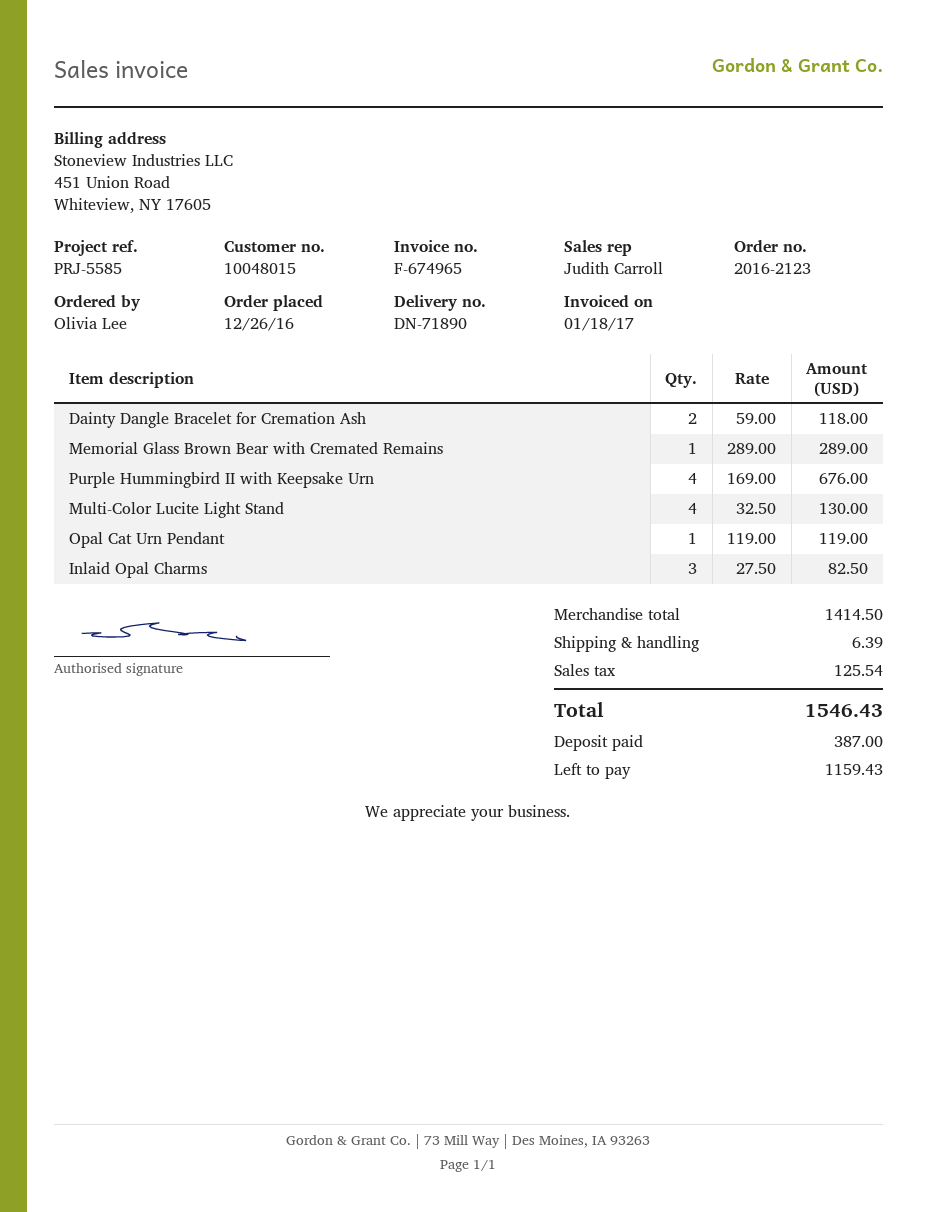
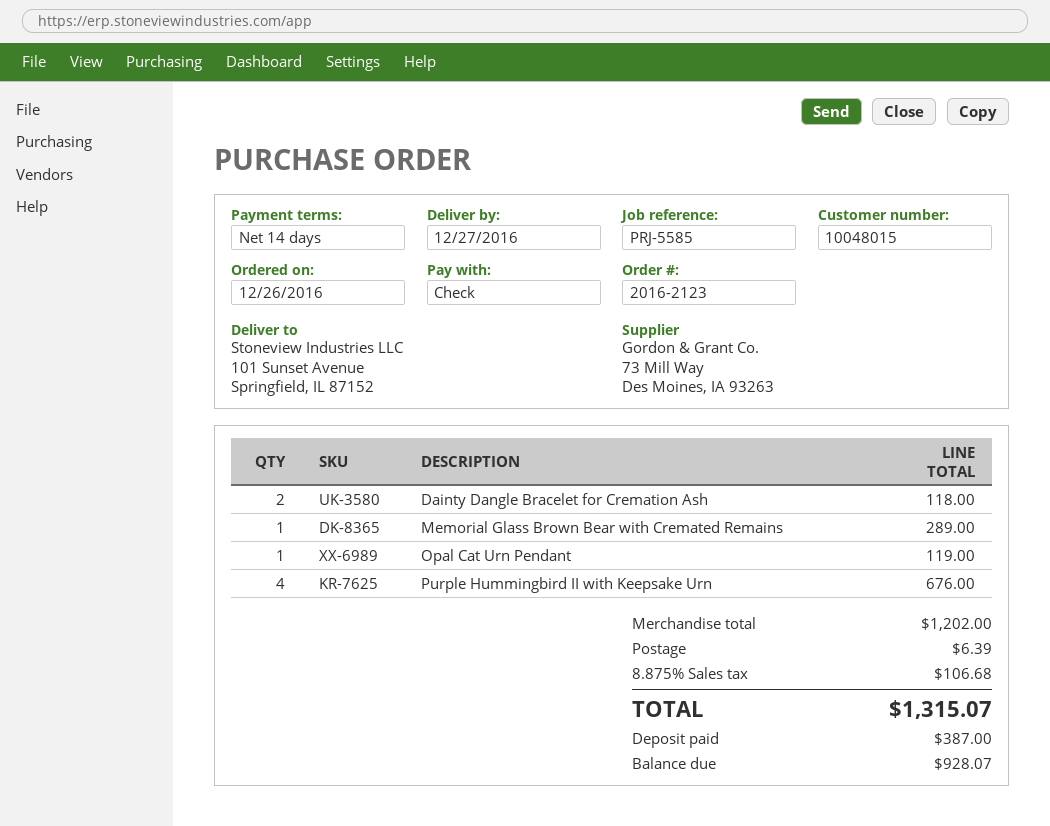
Multi-Color Lucite Light Stand: 4 for 130.00 -> none
Inlaid Opal Charms: 3 for 82.50 -> none
subtotal: 1414.50 -> 1202.00
tax: 125.54 -> 106.68
total: 1546.43 -> 1315.07
balance: 1159.43 -> 928.07

